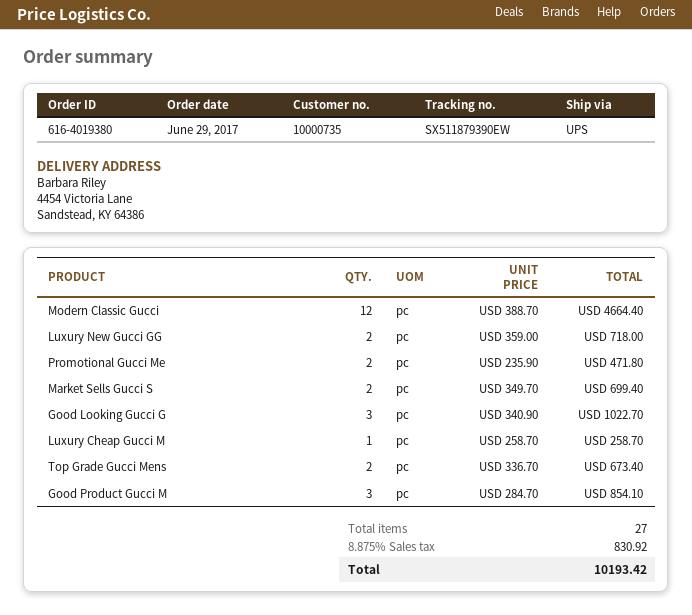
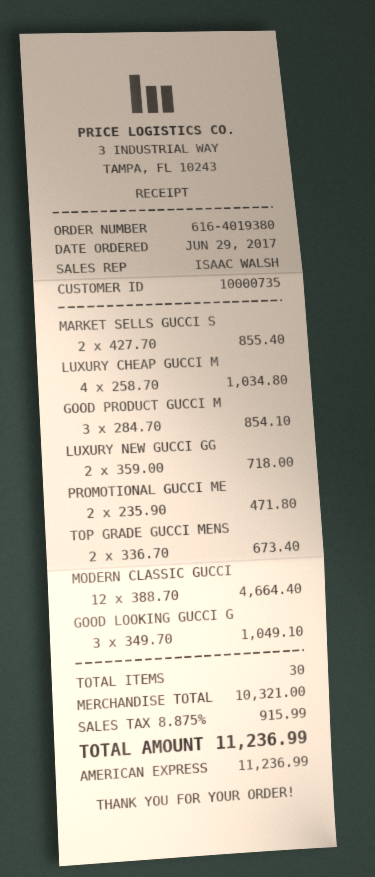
Market Sells Gucci S: 2 x 349.70 = 699.40 -> 2 x 427.70 = 855.40
Good Looking Gucci G: 3 x 340.90 = 1022.70 -> 3 x 349.70 = 1049.10
Luxury Cheap Gucci M: 1 x 258.70 = 258.70 -> 4 x 258.70 = 1034.80
total quantity: 27 -> 30
tax: 8.875% = 830.92 -> 8.875% = 915.99
total: 10193.42 -> 11236.99

